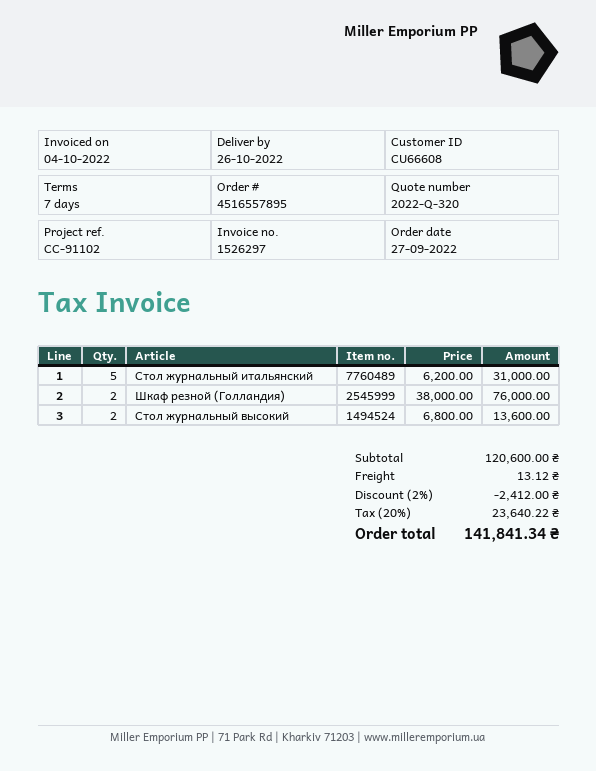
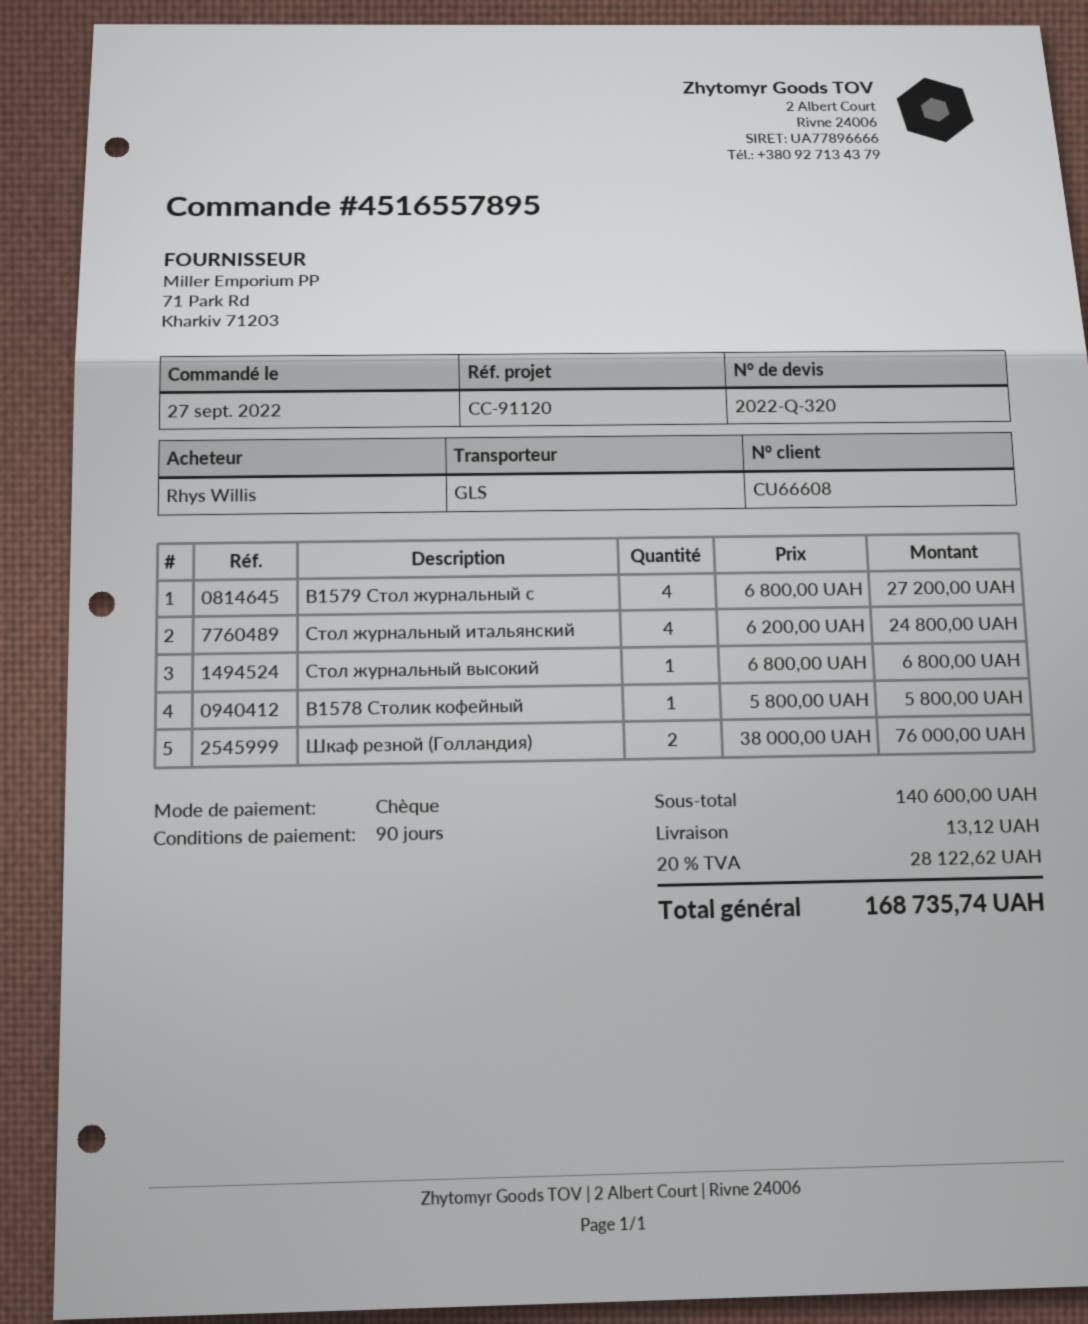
payment terms: 7 days -> 90 days
reference: CC-91102 -> CC-91120
Стол журнальный итальянский: 5 x 6200.00 = 31000.00 -> 4 x 6200.00 = 24800.00
Стол журнальный высокий: 2 x 6800.00 = 13600.00 -> 1 x 6800.00 = 6800.00
В1579 Стол журнальный с: none -> 4 x 6800.00 = 27200.00
В1578 Столик кофейный: none -> 1 x 5800.00 = 5800.00
subtotal: 120600.00 -> 140600.00
discount: 2% = 2412.00 -> none
tax: 20% = 23640.22 -> 20% = 28122.62
total: 141841.34 -> 168735.74

